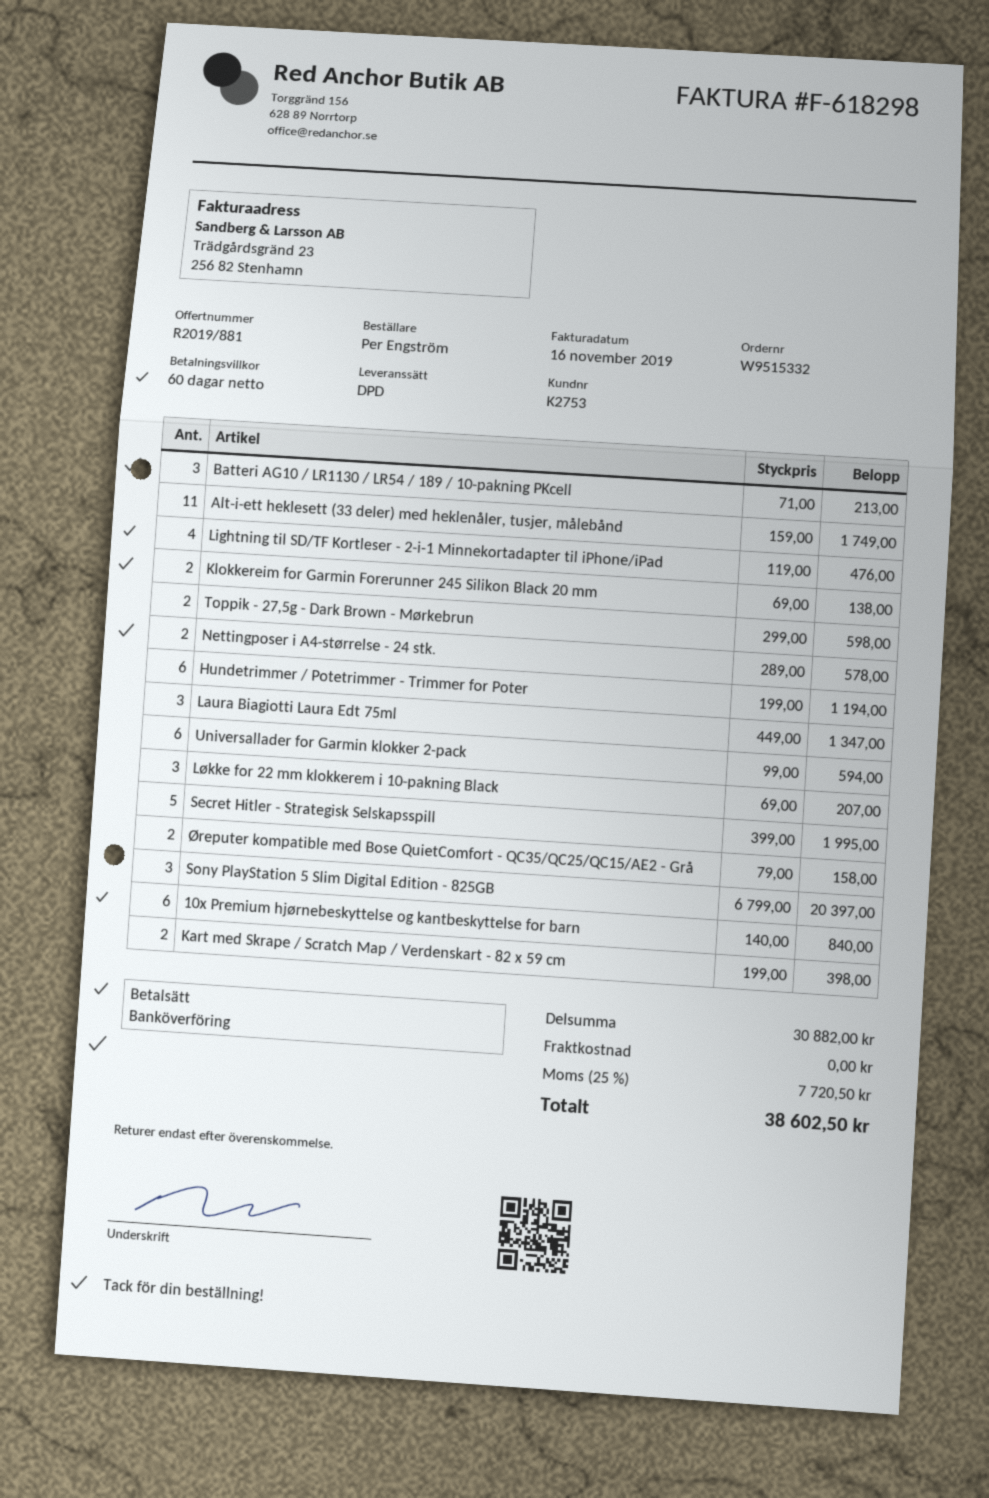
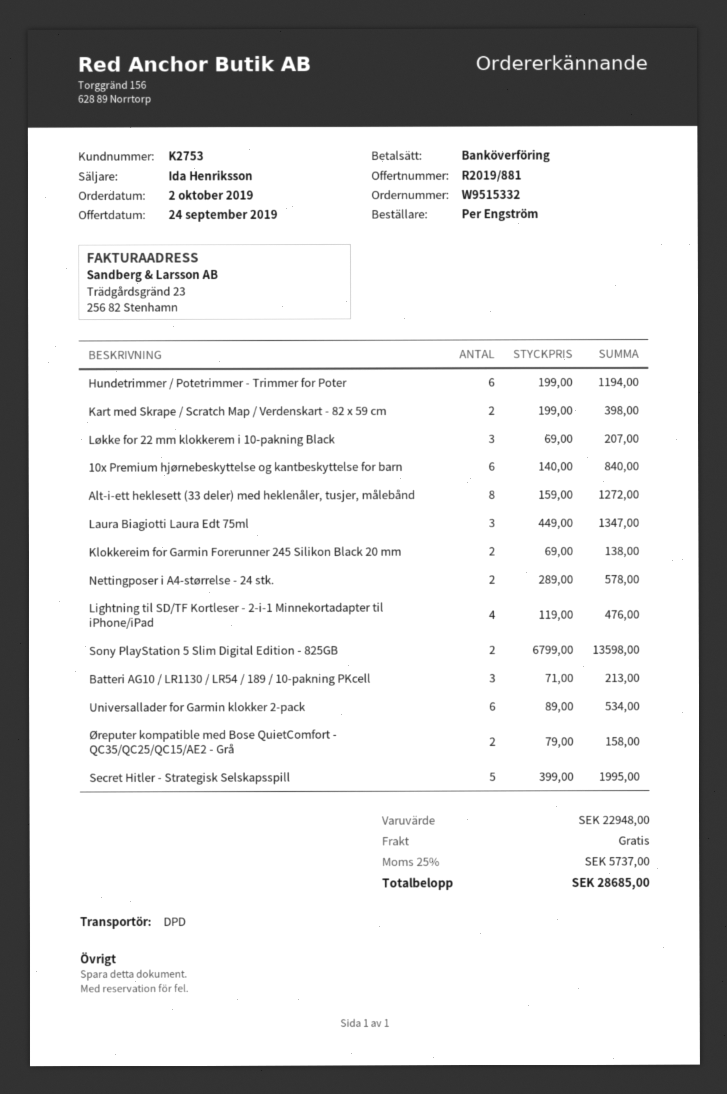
Alt-i-ett heklesett (33 deler) med heklenåler, tusjer, målebånd: 11 x 159.00 = 1749.00 -> 8 x 159.00 = 1272.00
Toppik - 27,5g - Dark Brown - Mørkebrun: 2 x 299.00 = 598.00 -> none
Universallader for Garmin klokker 2-pack: 6 x 99.00 = 594.00 -> 6 x 89.00 = 534.00
Sony PlayStation 5 Slim Digital Edition - 825GB: 3 x 6799.00 = 20397.00 -> 2 x 6799.00 = 13598.00
subtotal: 30882.00 -> 22948.00
tax: 25% = 7720.50 -> 25% = 5737.00
total: 38602.50 -> 28685.00

